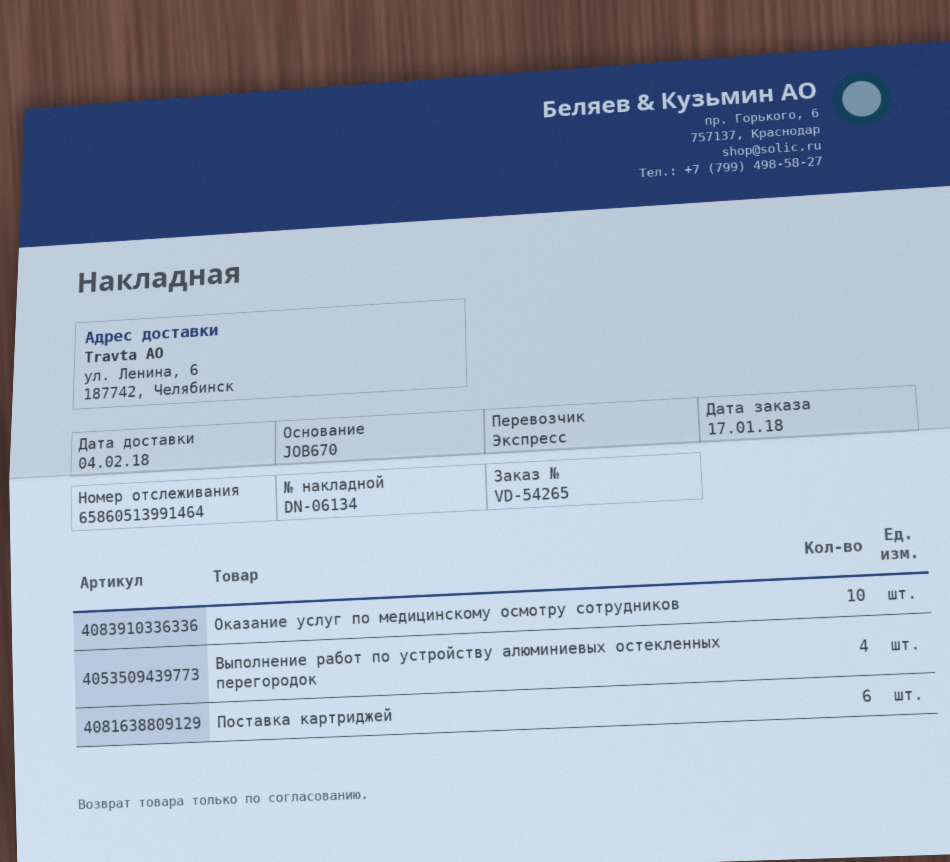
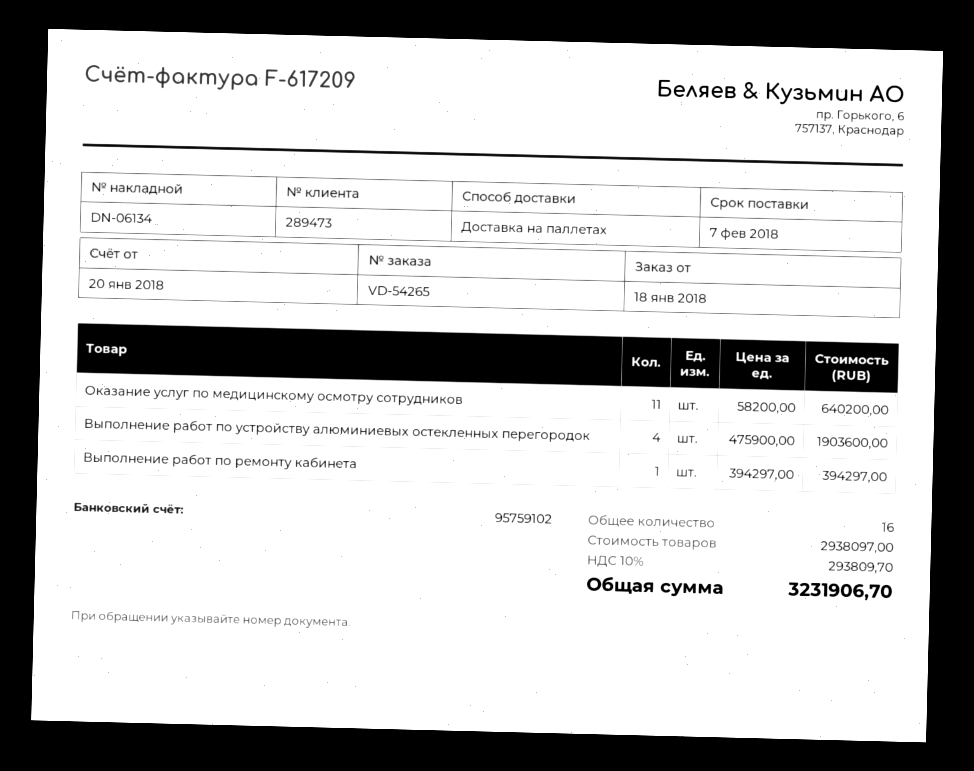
order date: 2018-01-17 -> 2018-01-18
delivery date: 2018-02-04 -> 2018-02-07
shipping method: express -> pallet freight
Оказание услуг по медицинскому осмотру сотрудников: 10 -> 11
Поставка картриджей: 6 -> none
Выполнение работ по ремонту кабинета: none -> 1

